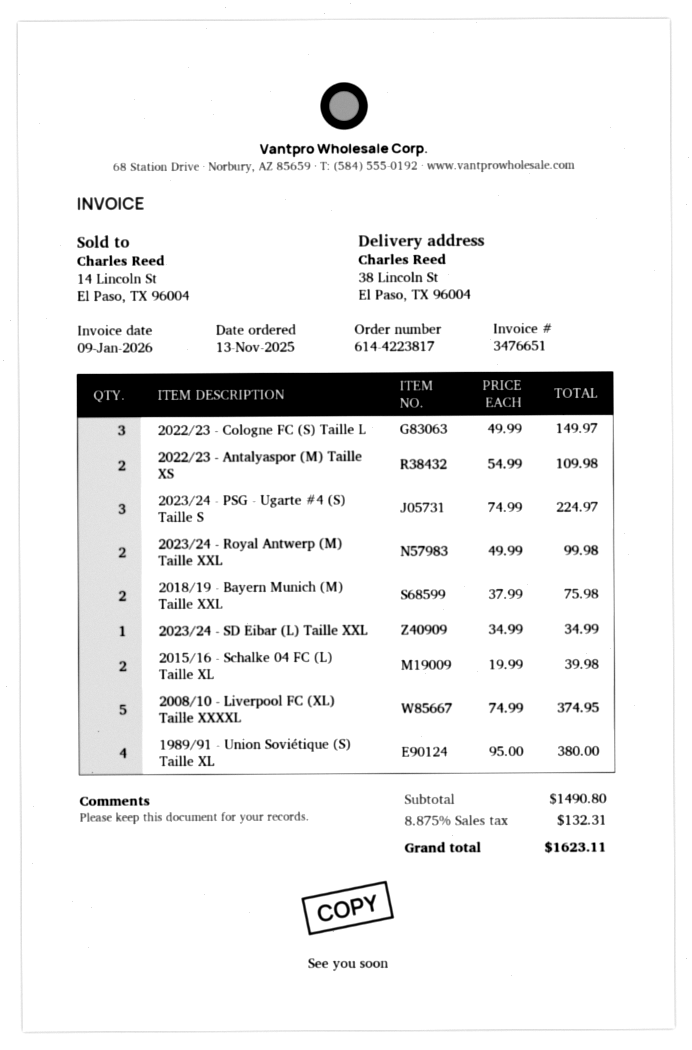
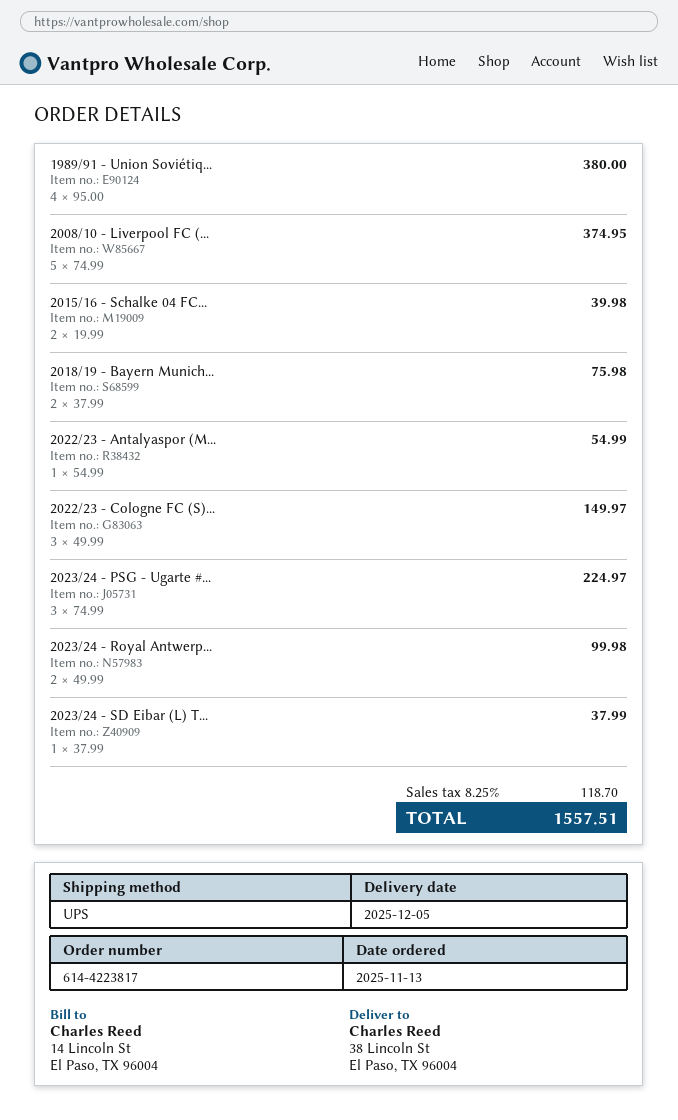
2022/23 - Antalyaspor (M) Taille XS: 2 x 54.99 = 109.98 -> 1 x 54.99 = 54.99
2023/24 - SD Eibar (L) Taille XXL: 1 x 34.99 = 34.99 -> 1 x 37.99 = 37.99
tax: 8.875% = 132.31 -> 8.25% = 118.70
total: 1623.11 -> 1557.51

